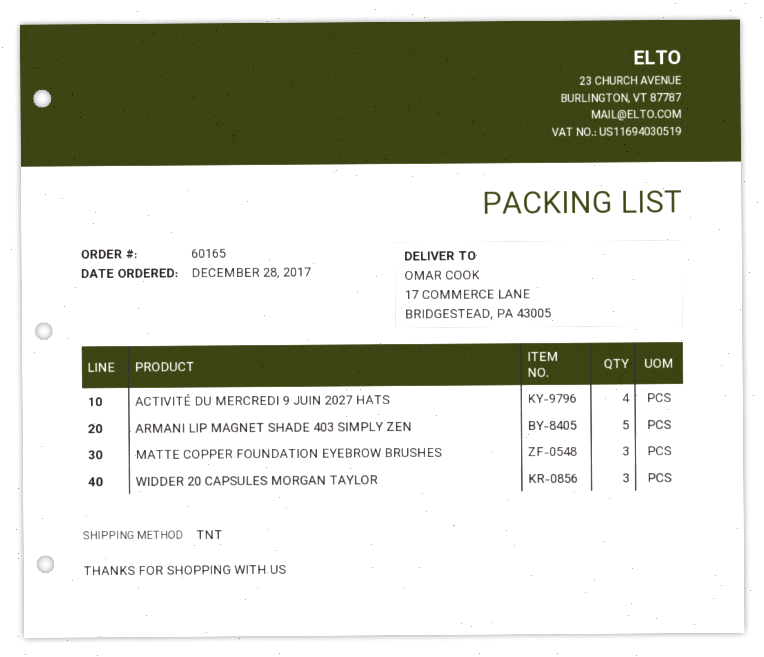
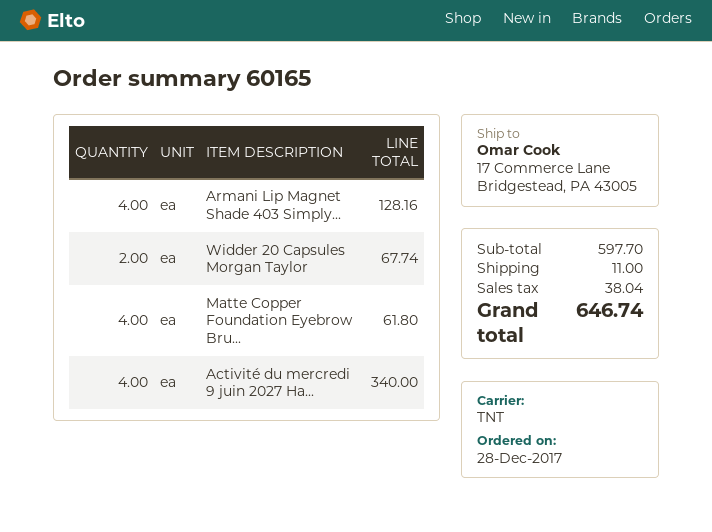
ARMANI LIP MAGNET SHADE 403 SIMPLY ZEN: 5 -> 4
MATTE COPPER FOUNDATION EYEBROW BRUSHES: 3 -> 4
WIDDER 20 CAPSULES MORGAN TAYLOR: 3 -> 2

